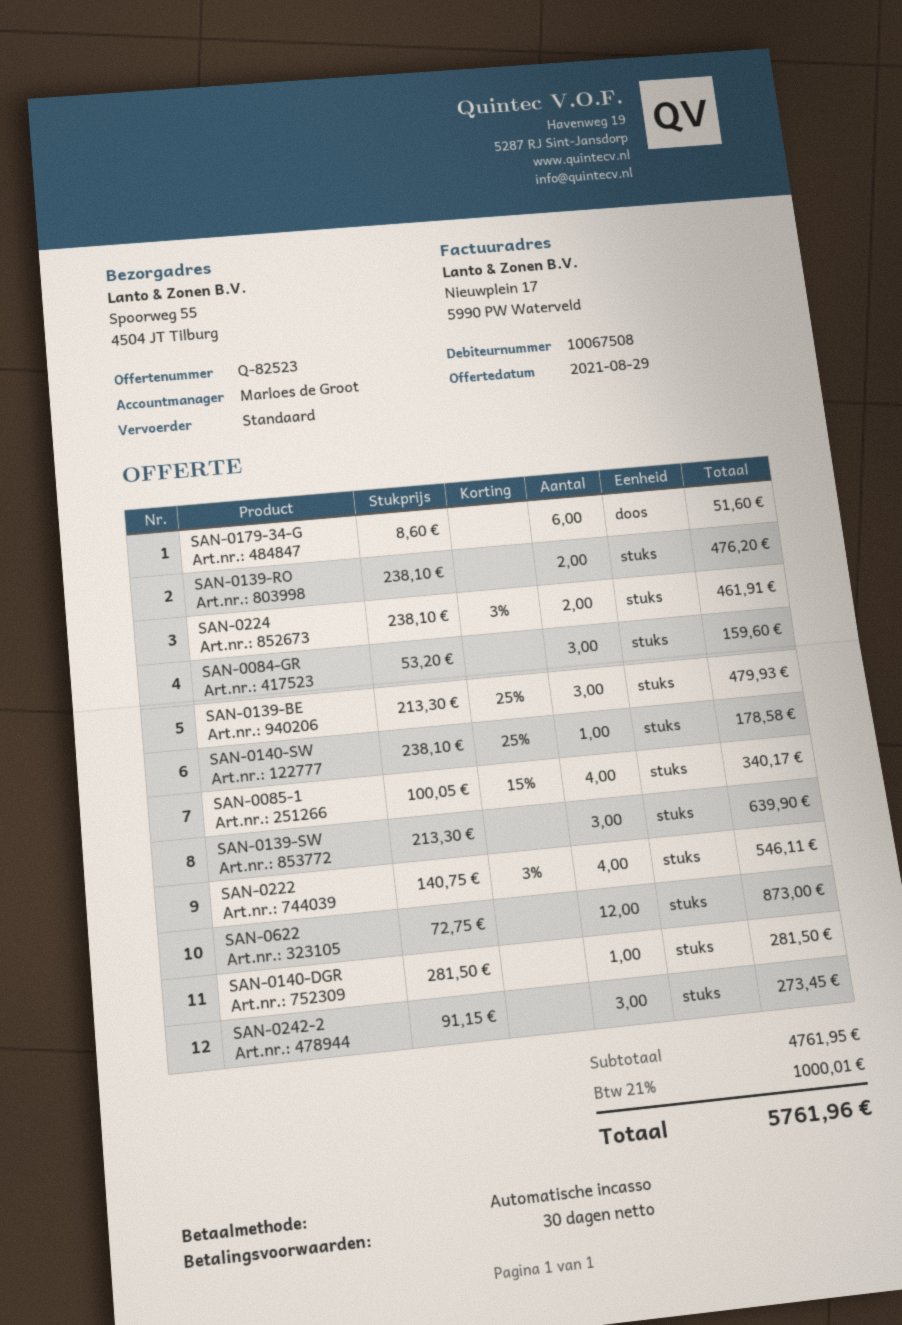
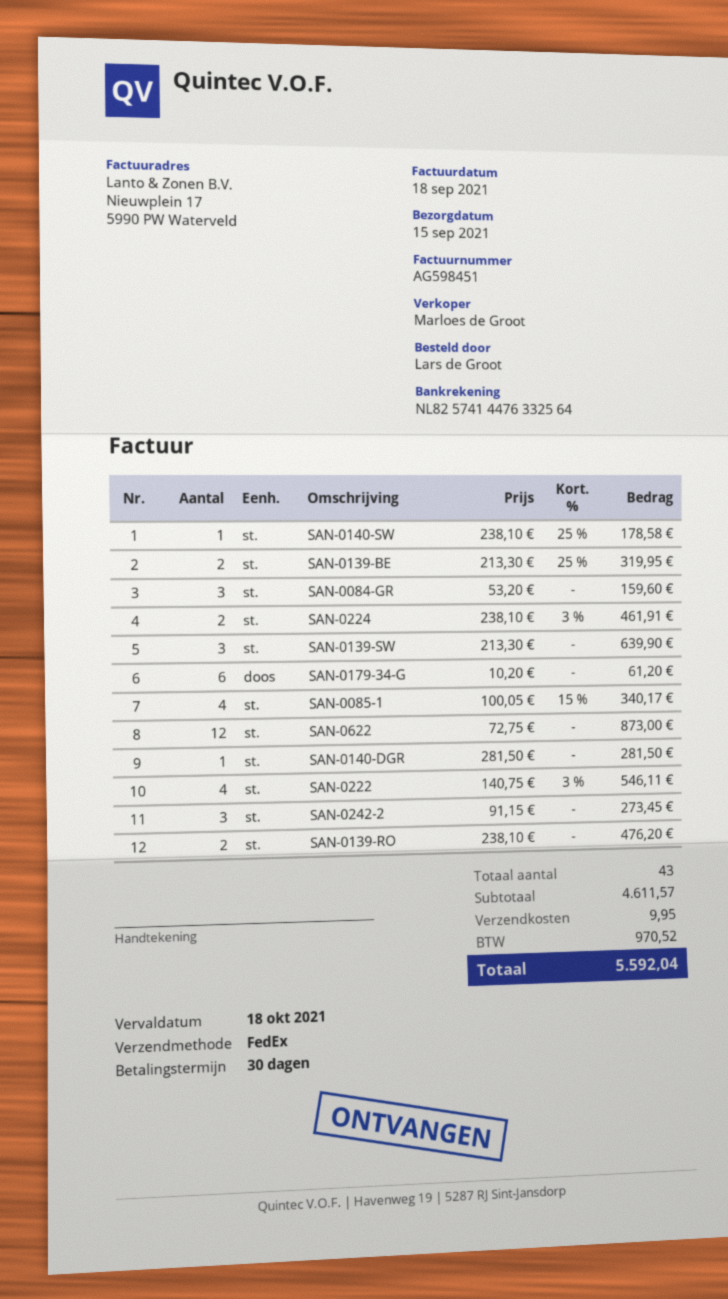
shipping method: standard -> FedEx
SAN-0179-34-G: 6 x 8.60 = 51.60 -> 6 x 10.20 = 61.20
SAN-0139-BE: 3 x 213.30 - 25% = 479.93 -> 2 x 213.30 - 25% = 319.95
subtotal: 4761.95 -> 4611.57
shipping: none -> 9.95
tax: 1000.01 -> 970.52
total: 5761.96 -> 5592.04

